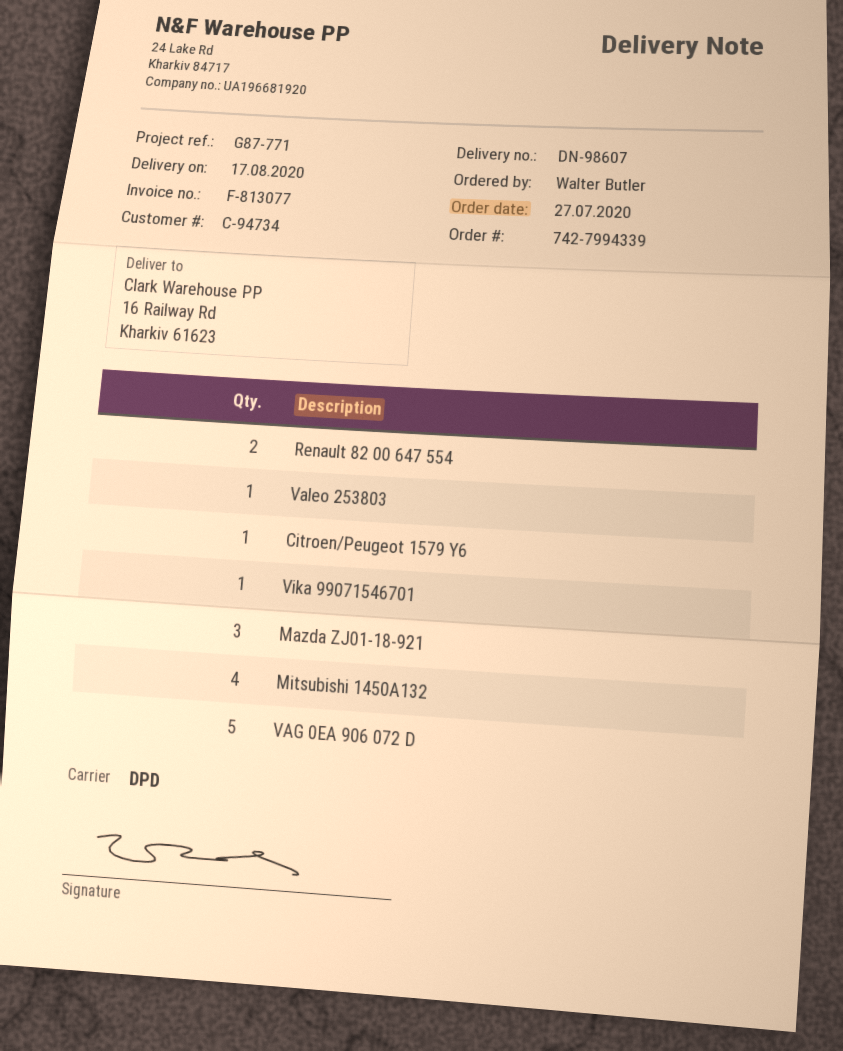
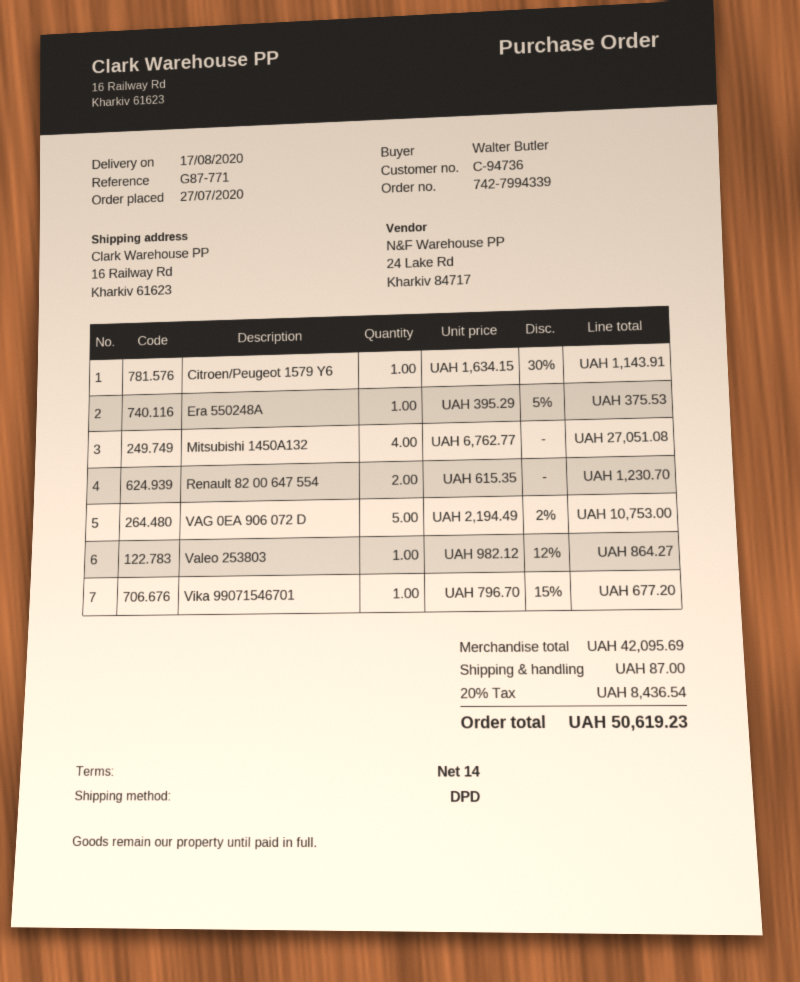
customer number: C-94734 -> C-94736
Mazda ZJ01-18-921: 3 -> none
Era 550248A: none -> 1

